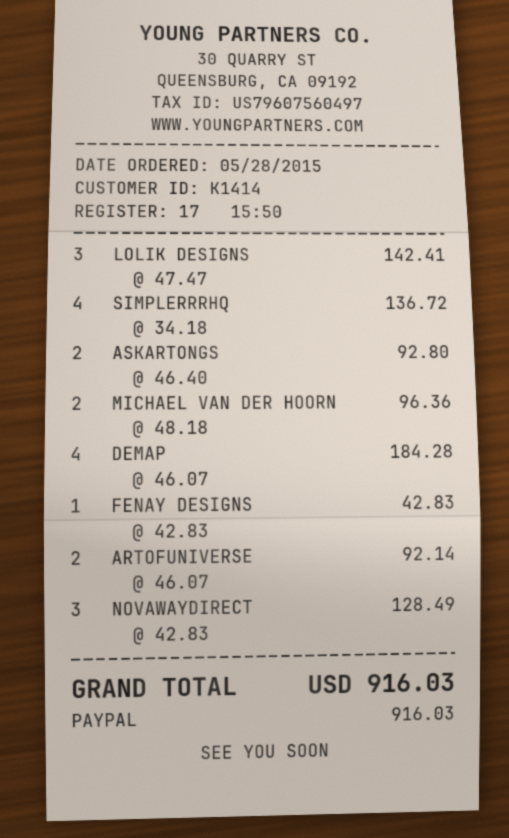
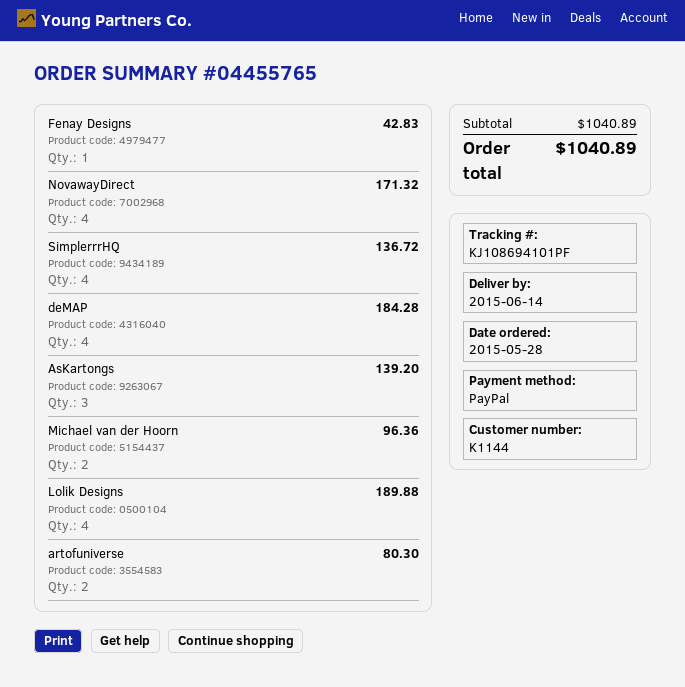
customer number: K1414 -> K1144
LOLIK DESIGNS: 3 for 142.41 -> 4 for 189.88
ASKARTONGS: 2 for 92.80 -> 3 for 139.20
ARTOFUNIVERSE: 2 for 92.14 -> 2 for 80.30
NOVAWAYDIRECT: 3 for 128.49 -> 4 for 171.32
total: 916.03 -> 1040.89

